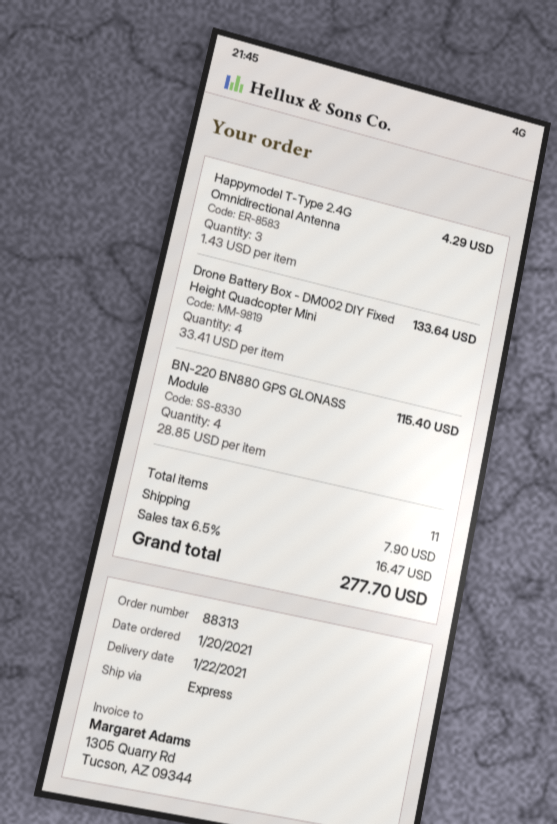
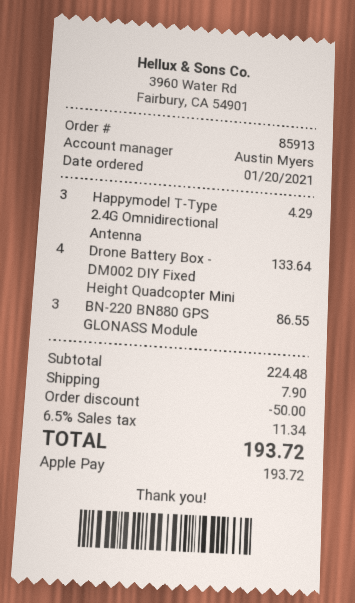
order number: 88313 -> 85913
BN-220 BN880 GPS GLONASS Module: 4 for 115.40 -> 3 for 86.55
discount: none -> 50.00
tax: 6.5% = 16.47 -> 6.5% = 11.34
total: 277.70 -> 193.72

